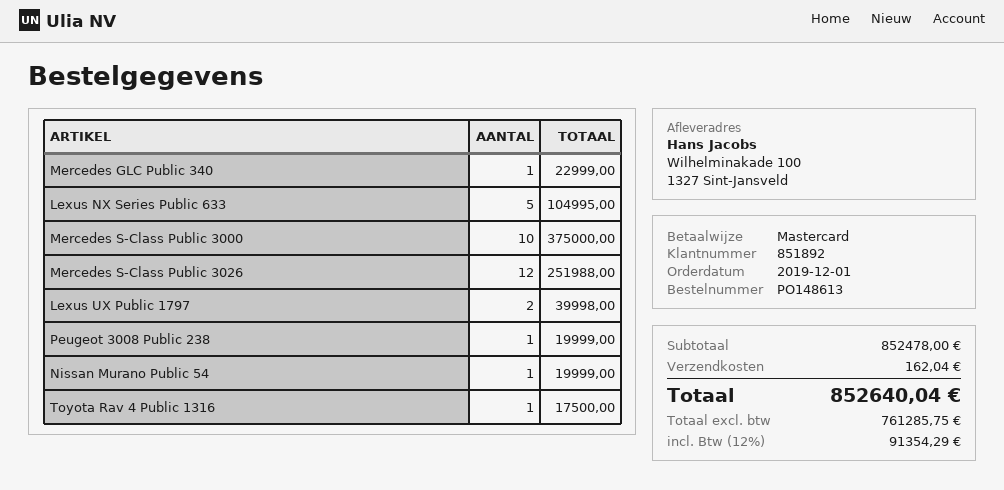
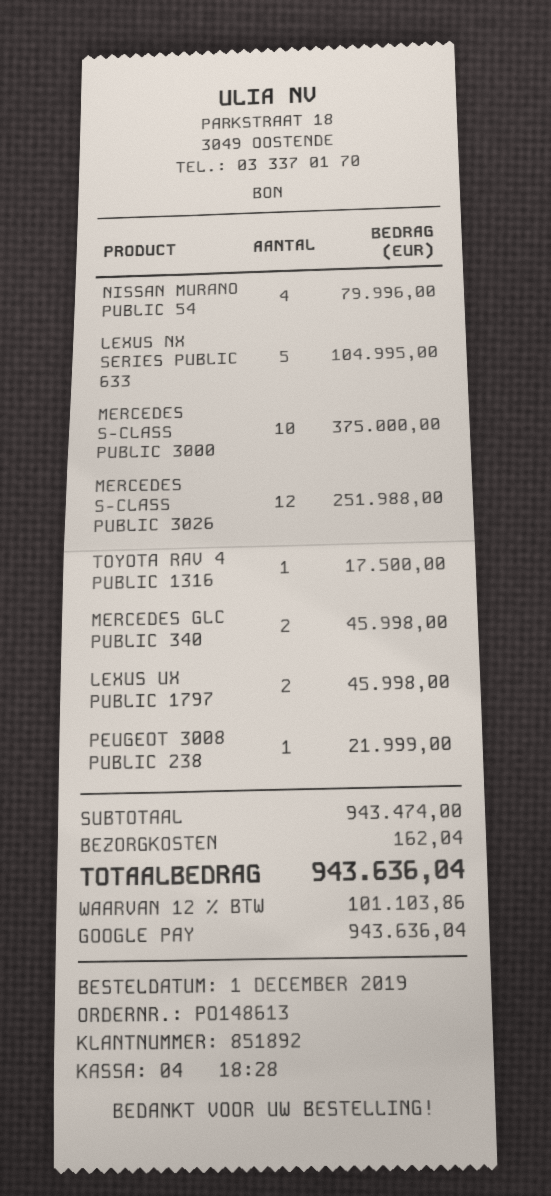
payment method: Mastercard -> Google Pay
Mercedes GLC Public 340: 1 for 22999.00 -> 2 for 45998.00
Lexus UX Public 1797: 2 for 39998.00 -> 2 for 45998.00
Peugeot 3008 Public 238: 1 for 19999.00 -> 1 for 21999.00
Nissan Murano Public 54: 1 for 19999.00 -> 4 for 79996.00
subtotal: 852478.00 -> 943474.00
tax: 12% = 91354.29 -> 12% = 101103.86
total: 852640.04 -> 943636.04

